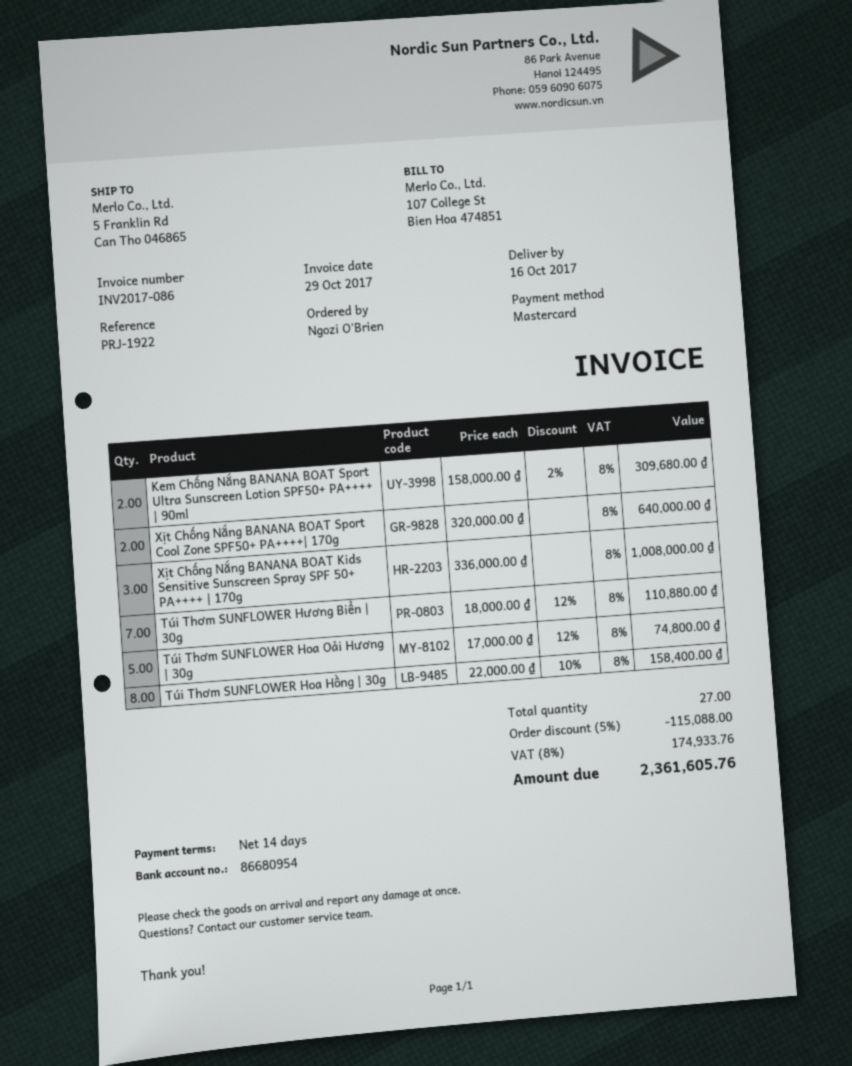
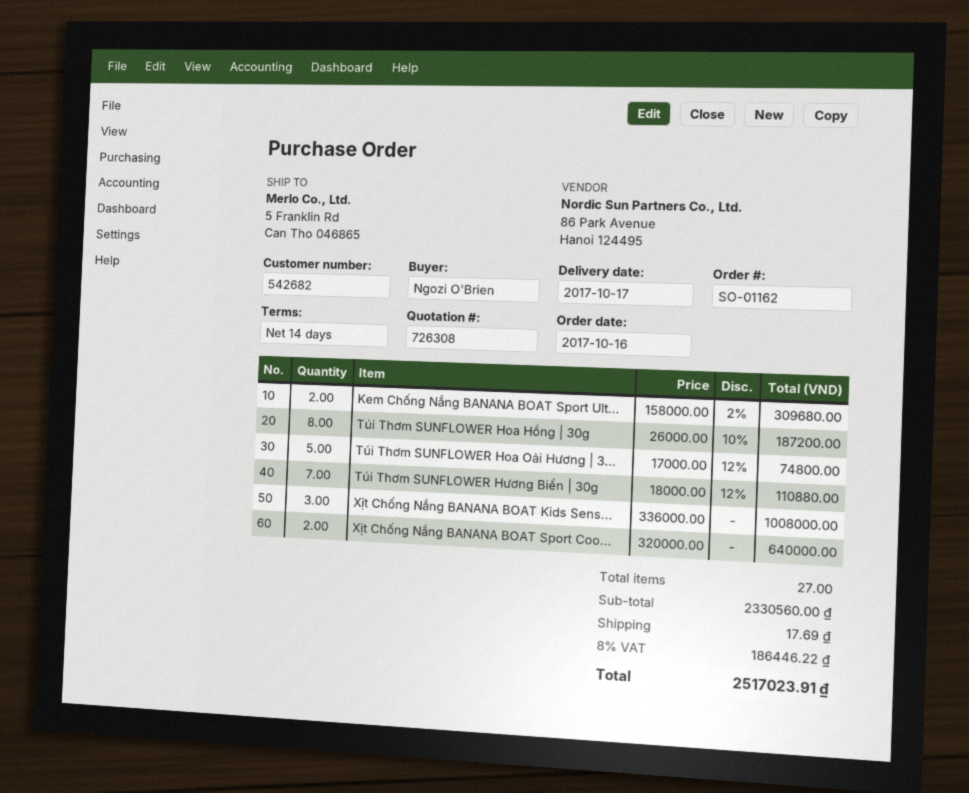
delivery date: 2017-10-16 -> 2017-10-17
Túi Thơm SUNFLOWER Hoa Hồng | 30g: 8 x 22000.00 - 10% = 158400.00 -> 8 x 26000.00 - 10% = 187200.00
discount: 5% = 115088.00 -> none
shipping: none -> 17.69
tax: 8% = 174933.76 -> 8% = 186446.22
total: 2361605.76 -> 2517023.91

